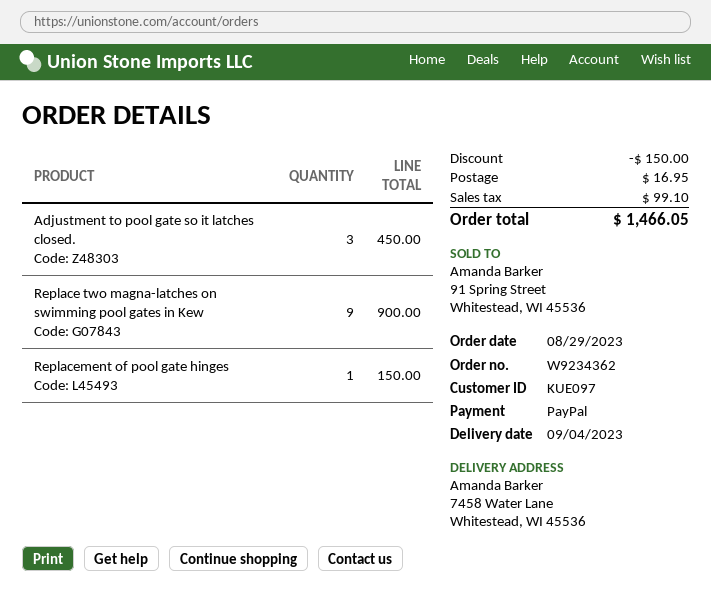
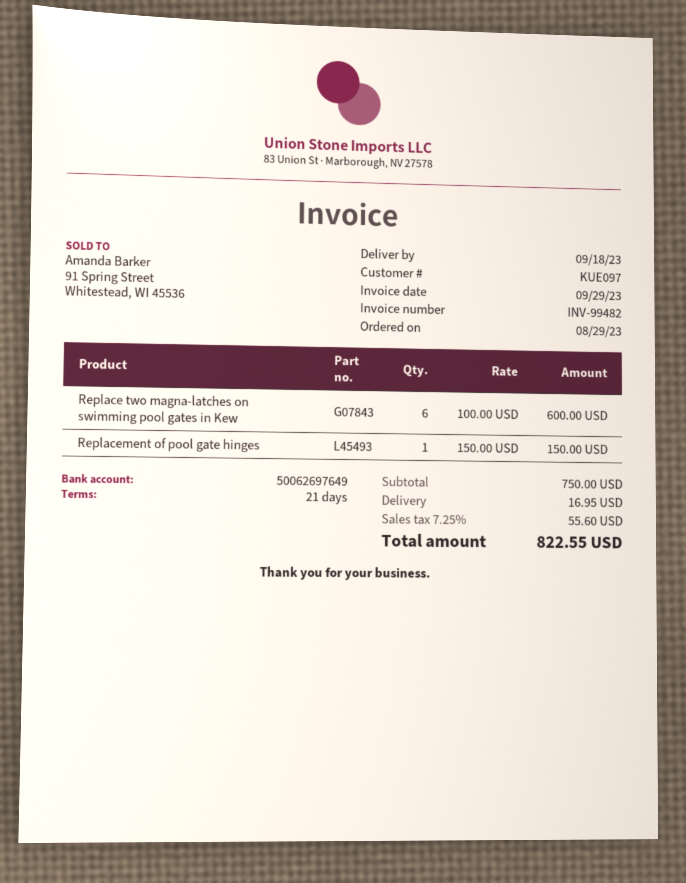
delivery date: 2023-09-04 -> 2023-09-18
Adjustment to pool gate so it latches closed.: 3 for 450.00 -> none
Replace two magna-latches on swimming pool gates in Kew: 9 for 900.00 -> 6 for 600.00
discount: 150.00 -> none
tax: 99.10 -> 55.60
total: 1466.05 -> 822.55

